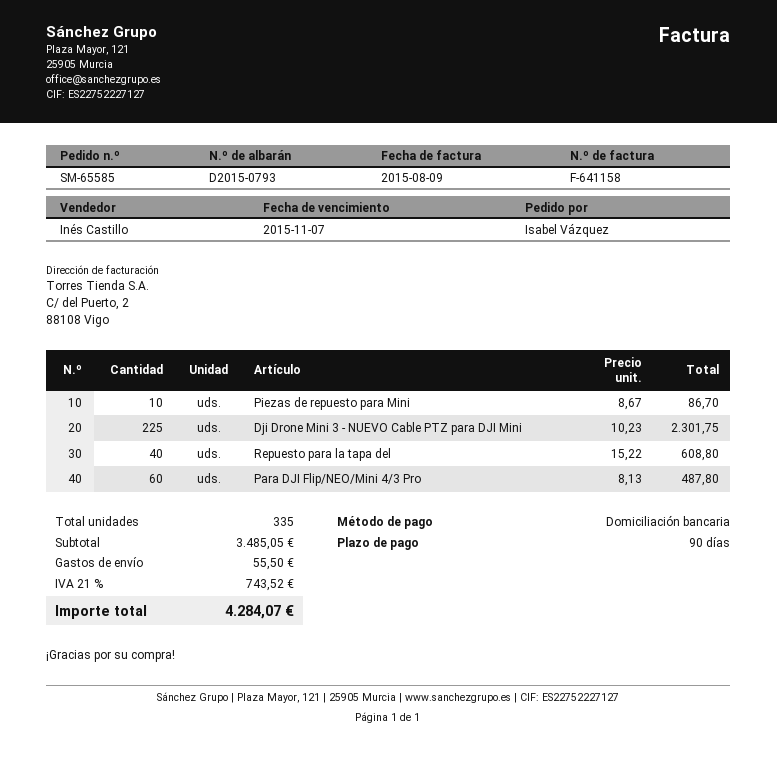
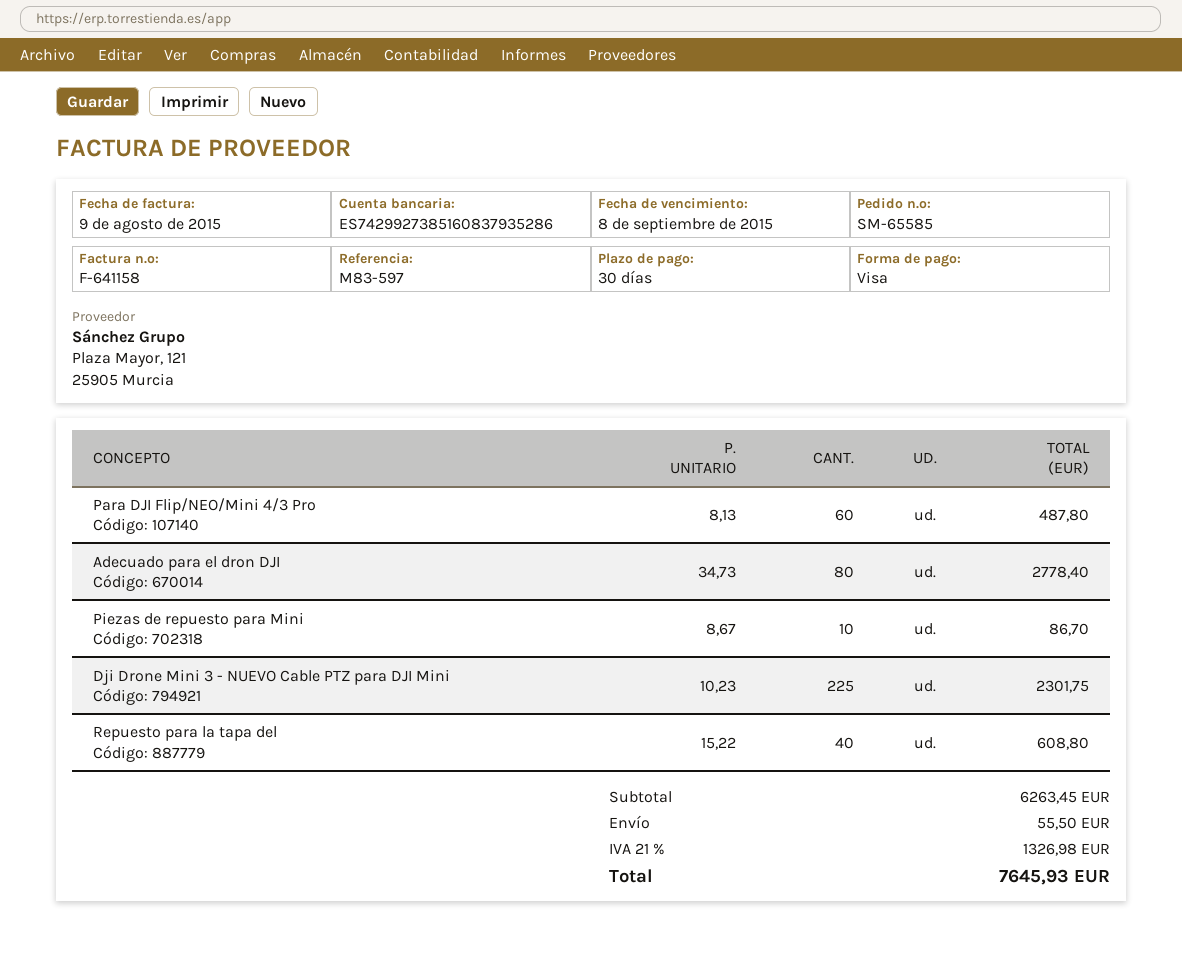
payment terms: 90 days -> 30 days
due date: 2015-11-07 -> 2015-09-08
payment method: direct debit -> Visa
Adecuado para el dron DJI: none -> 80 x 34.73 = 2778.40
subtotal: 3485.05 -> 6263.45
tax: 21% = 743.52 -> 21% = 1326.98
total: 4284.07 -> 7645.93

